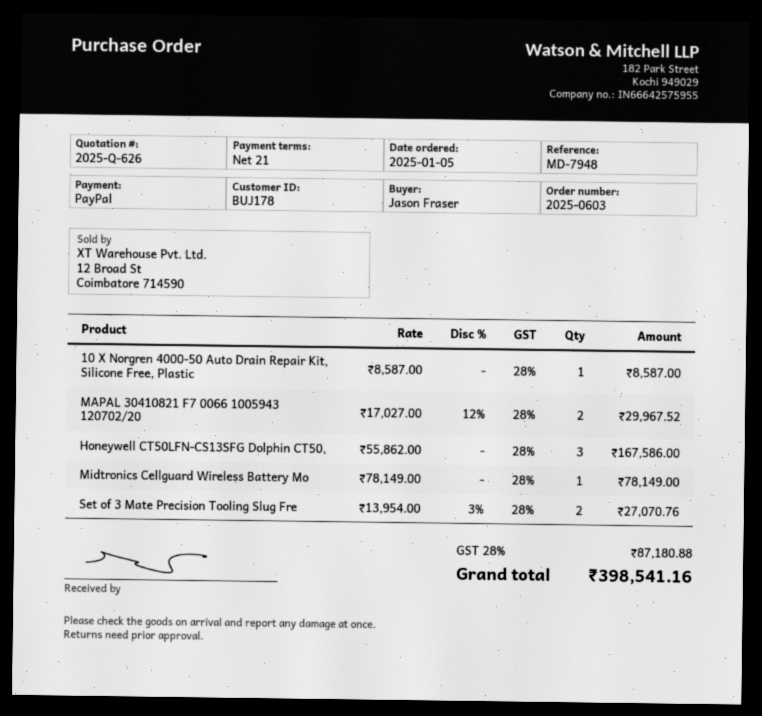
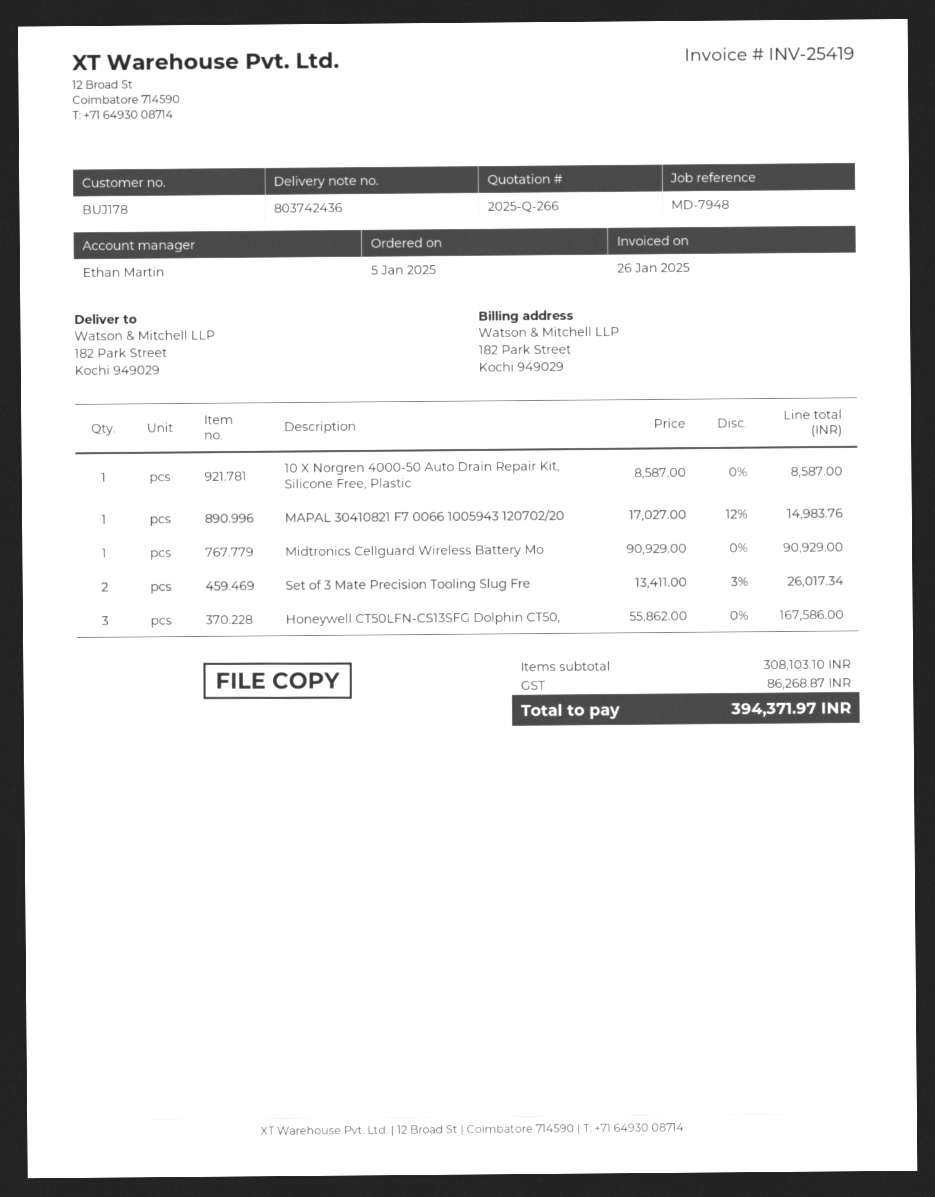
quote number: 2025-Q-626 -> 2025-Q-266
MAPAL 30410821 F7 0066 1005943 120702/20: 2 x 17027.00 - 12% = 29967.52 -> 1 x 17027.00 - 12% = 14983.76
Midtronics Cellguard Wireless Battery Mo: 1 x 78149.00 = 78149.00 -> 1 x 90929.00 = 90929.00
Set of 3 Mate Precision Tooling Slug Fre: 2 x 13954.00 - 3% = 27070.76 -> 2 x 13411.00 - 3% = 26017.34
tax: 87180.88 -> 86268.87
total: 398541.16 -> 394371.97

